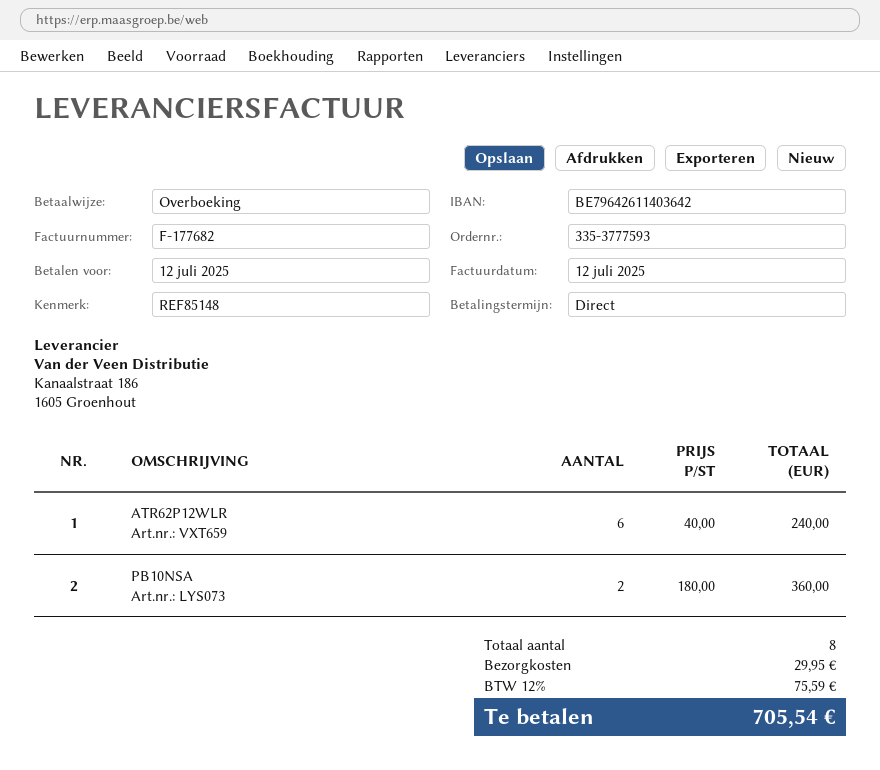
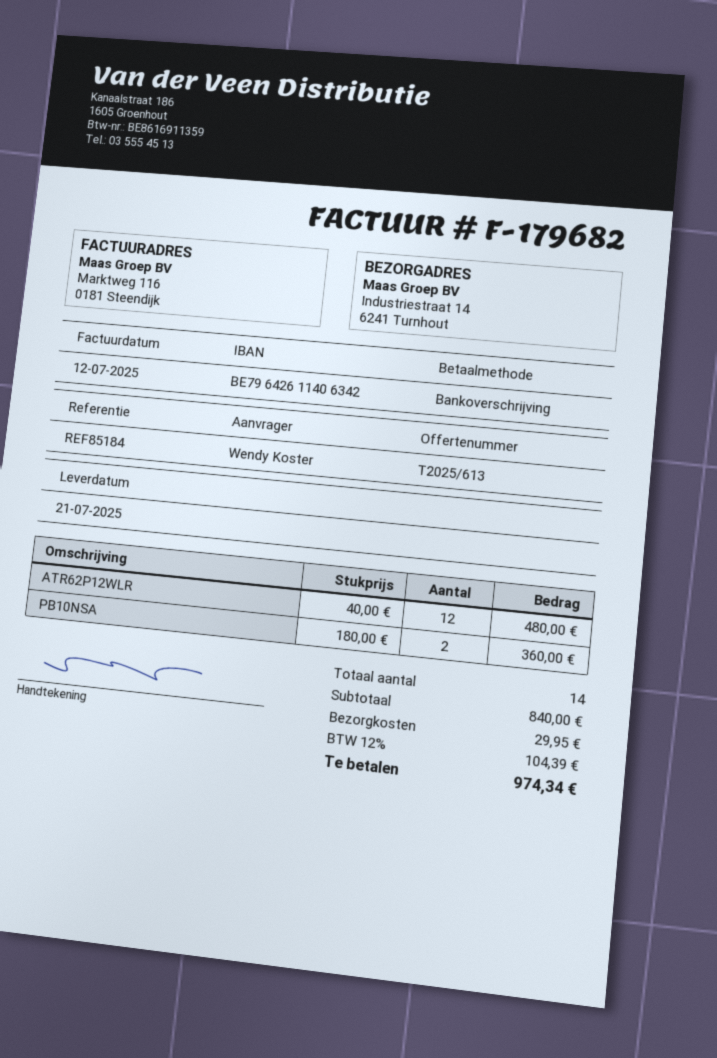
invoice number: F-177682 -> F-179682
reference: REF85148 -> REF85184
bank account: BE79642611403642 -> BE79642611406342
ATR62P12WLR: 6 x 40.00 = 240.00 -> 12 x 40.00 = 480.00
total quantity: 8 -> 14
tax: 12% = 75.59 -> 12% = 104.39
total: 705.54 -> 974.34

